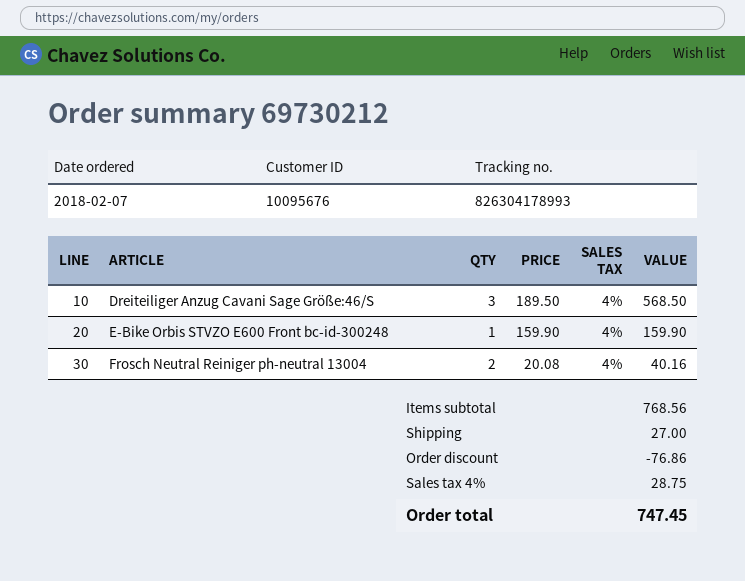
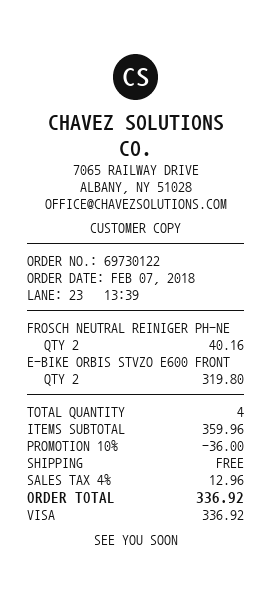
order number: 69730212 -> 69730122
Dreiteiliger Anzug Cavani Sage Größe:46/S: 3 for 568.50 -> none
E-Bike Orbis STVZO E600 Front bc-id-300248: 1 for 159.90 -> 2 for 319.80
subtotal: 768.56 -> 359.96
discount: 76.86 -> 36.00
shipping: 27.00 -> 0.00
tax: 4% = 28.75 -> 4% = 12.96
total: 747.45 -> 336.92

